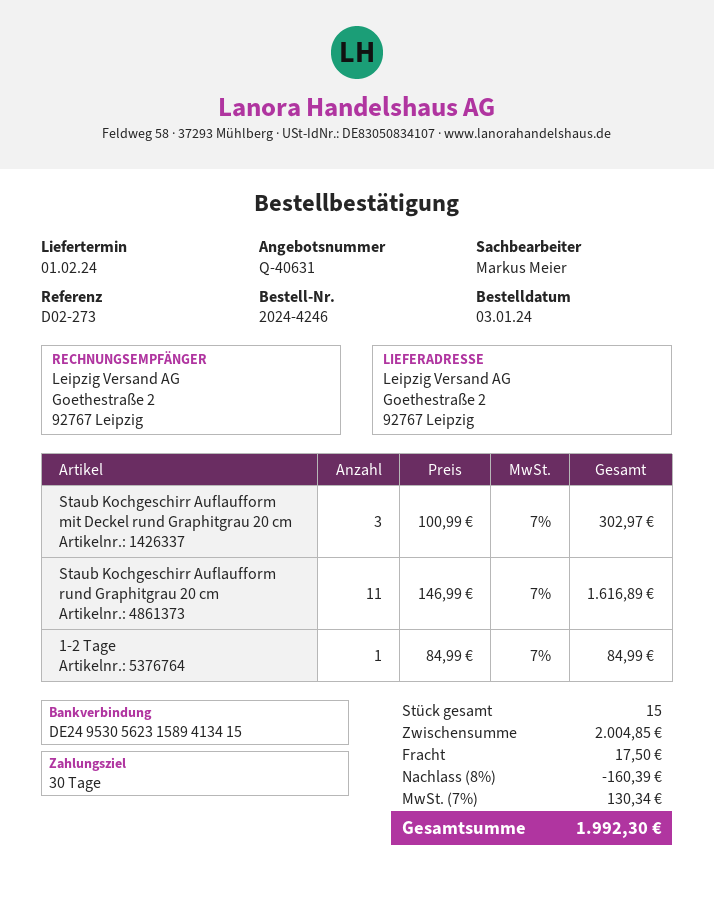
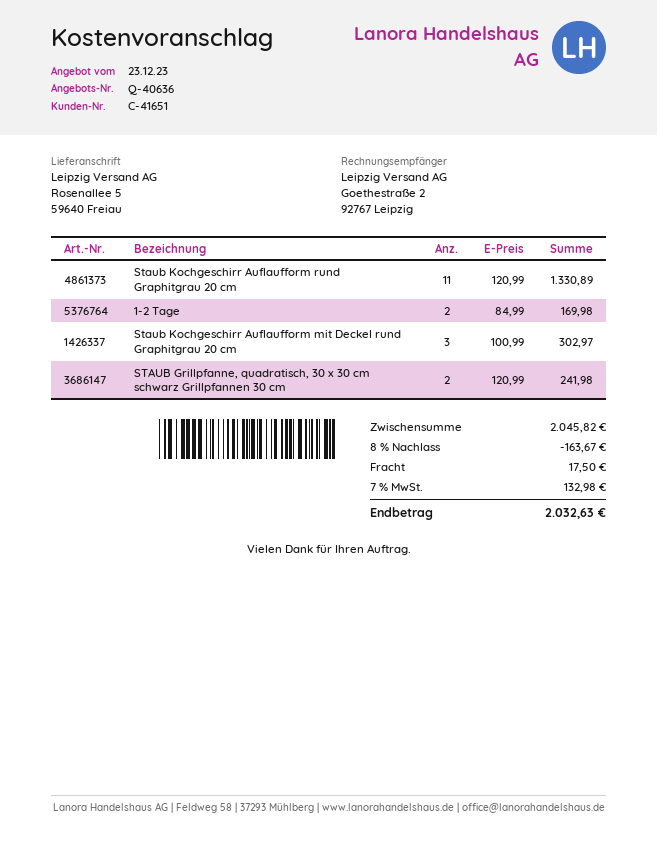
quote number: Q-40631 -> Q-40636
ship to: Goethestraße 2, 92767 Leipzig -> Rosenallee 5, 59640 Freiau
Staub Kochgeschirr Auflaufform rund Graphitgrau 20 cm: 11 x 146.99 = 1616.89 -> 11 x 120.99 = 1330.89
1-2 Tage: 1 x 84.99 = 84.99 -> 2 x 84.99 = 169.98
STAUB Grillpfanne, quadratisch, 30 x 30 cm schwarz Grillpfannen 30 cm: none -> 2 x 120.99 = 241.98
subtotal: 2004.85 -> 2045.82
discount: 8% = 160.39 -> 8% = 163.67
tax: 7% = 130.34 -> 7% = 132.98
total: 1992.30 -> 2032.63

